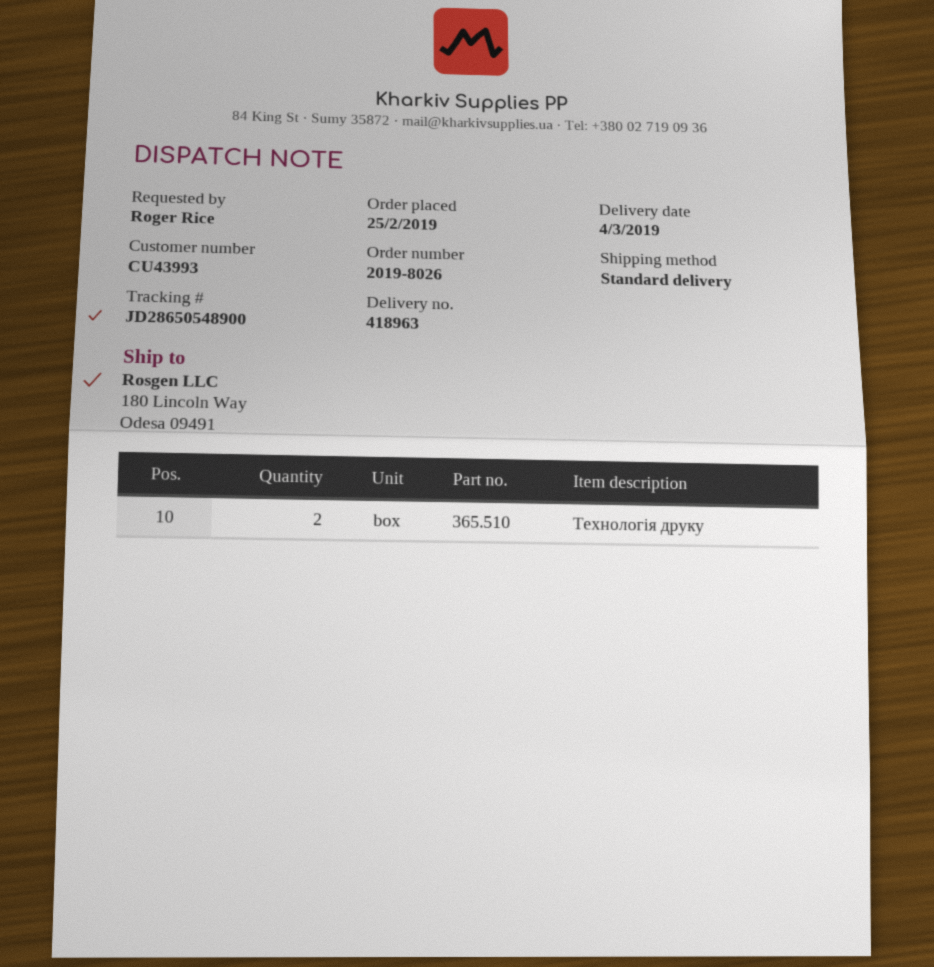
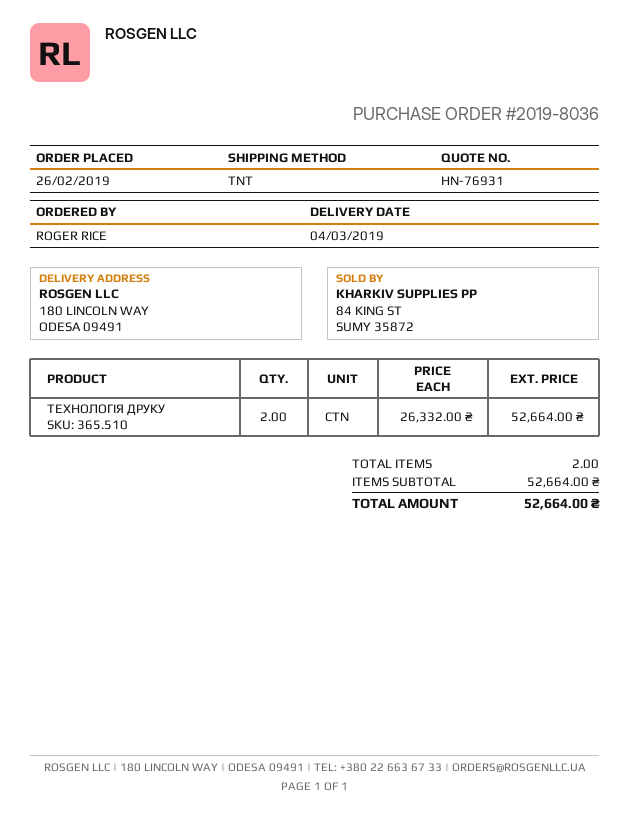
order number: 2019-8026 -> 2019-8036
order date: 2019-02-25 -> 2019-02-26
shipping method: standard -> TNT

